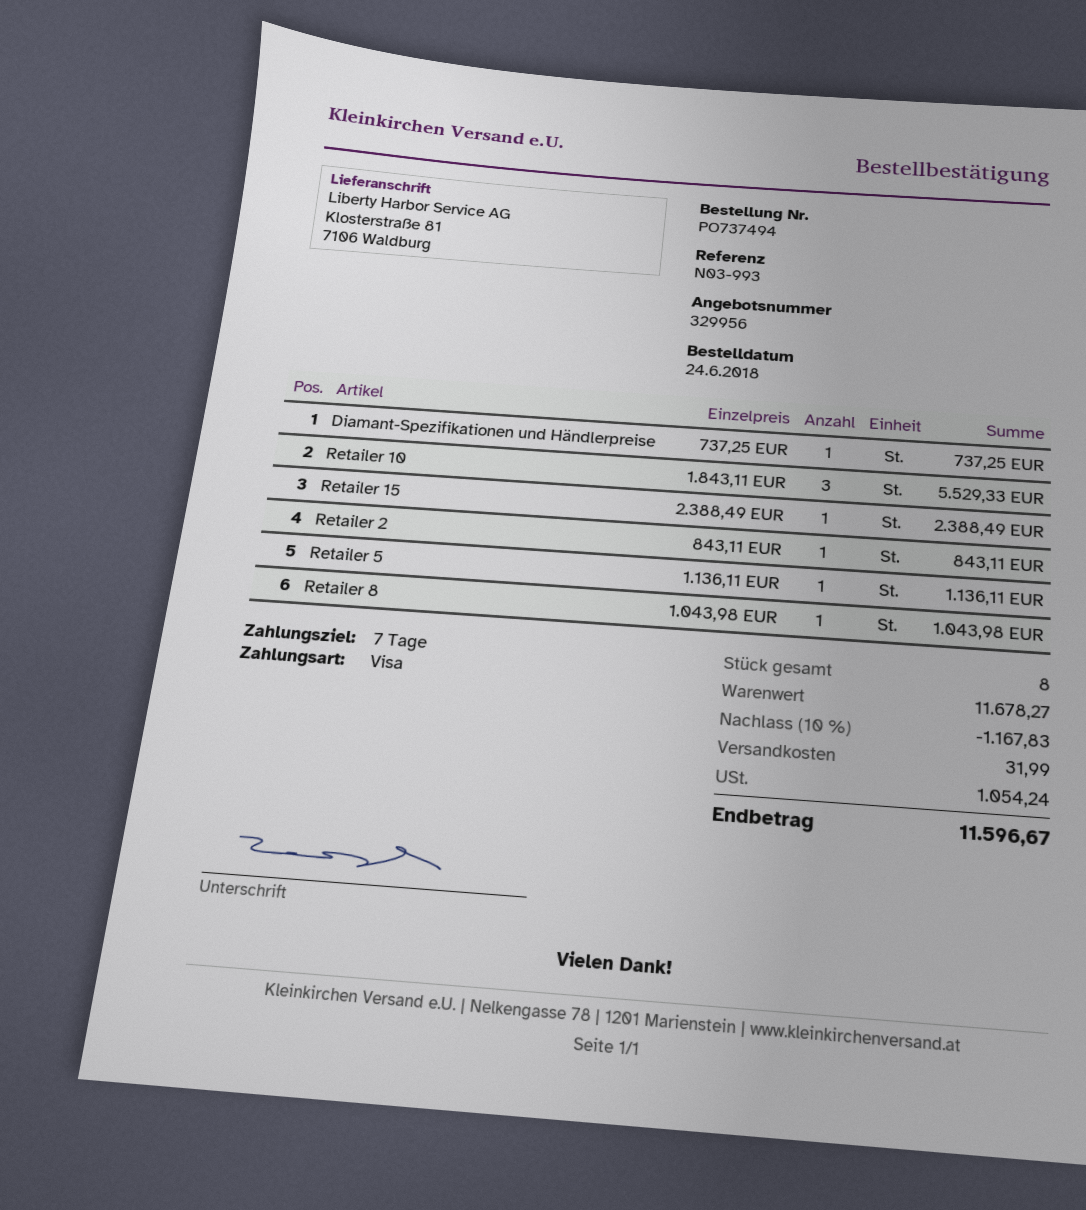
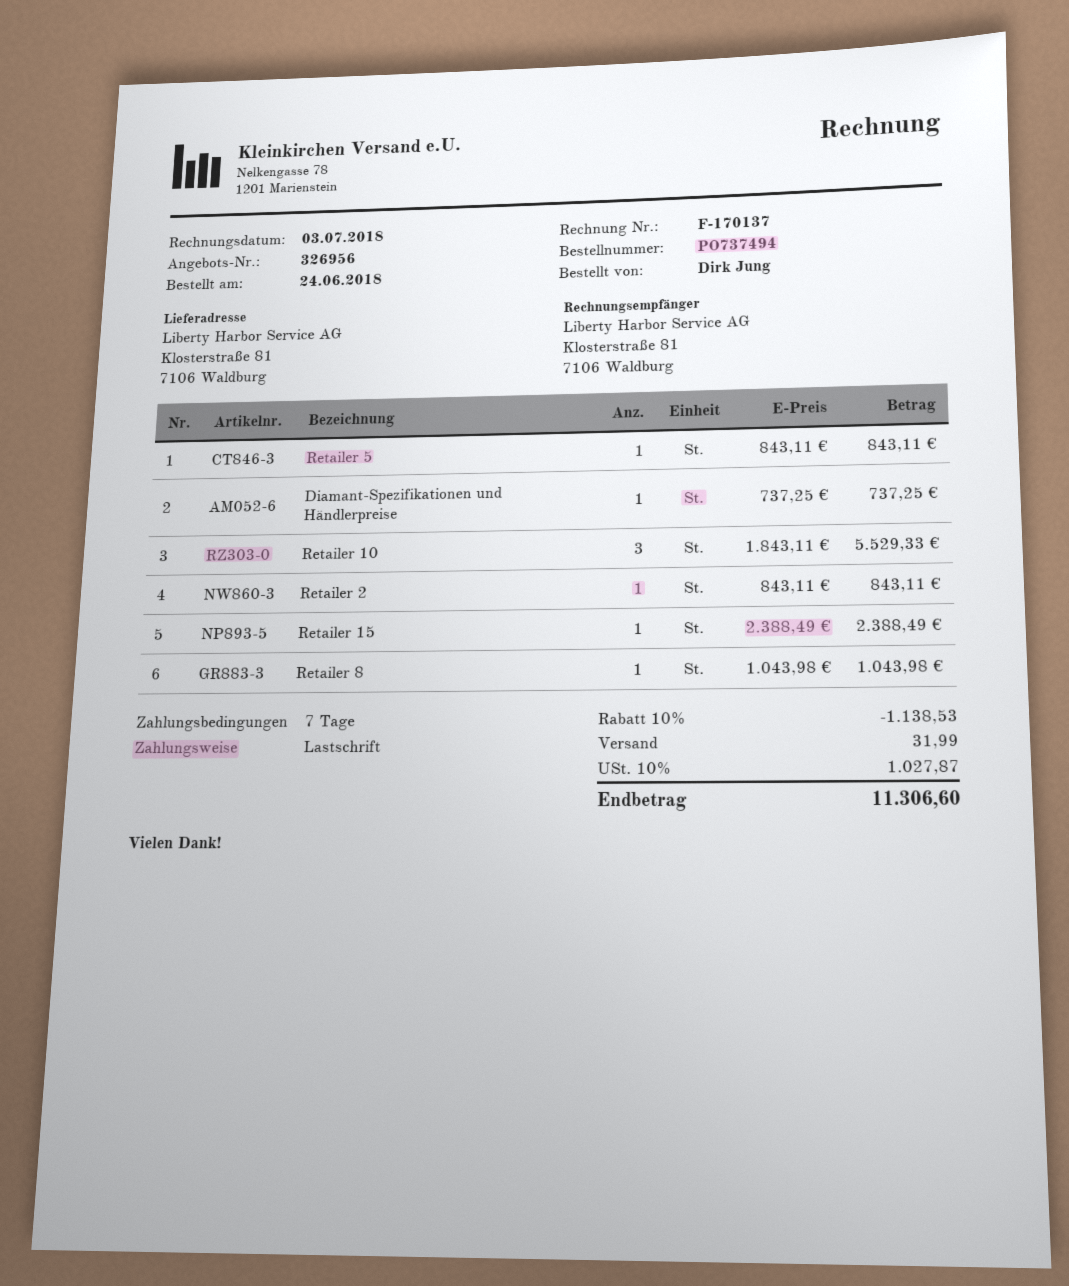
quote number: 329956 -> 326956
payment method: Visa -> direct debit
Retailer 5: 1 x 1136.11 = 1136.11 -> 1 x 843.11 = 843.11
discount: 10% = 1167.83 -> 10% = 1138.53
tax: 1054.24 -> 1027.87
total: 11596.67 -> 11306.60

